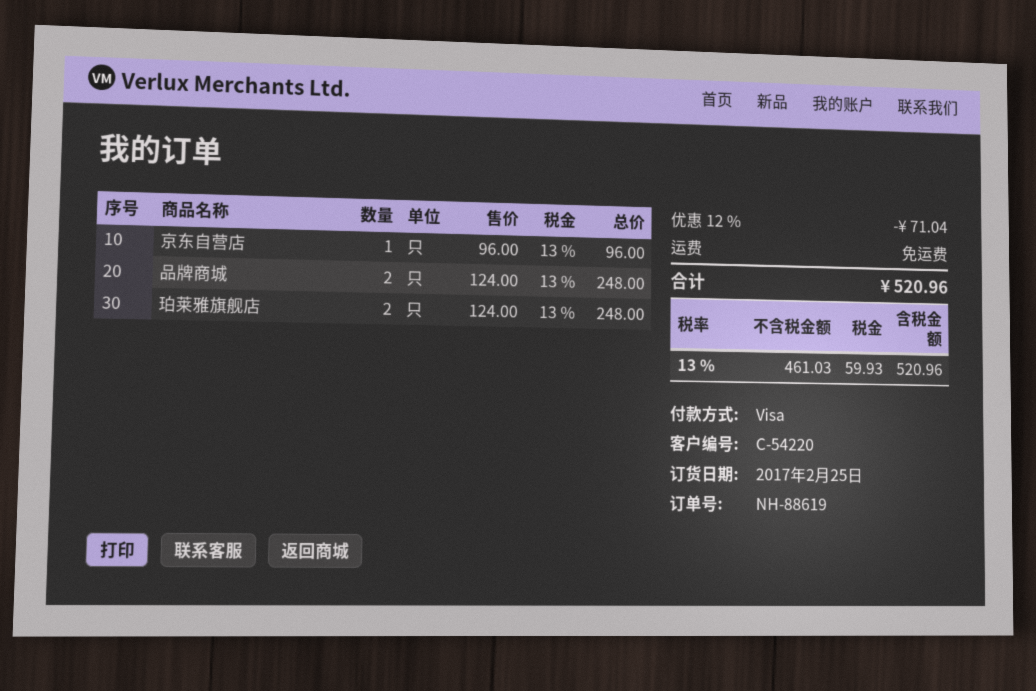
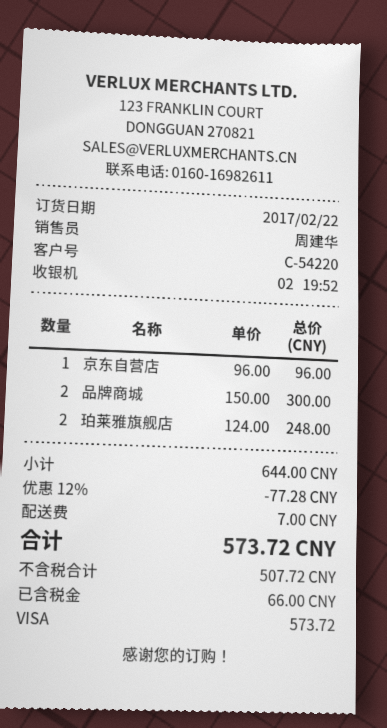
order date: 2017-02-25 -> 2017-02-22
品牌商城: 2 x 124.00 = 248.00 -> 2 x 150.00 = 300.00
discount: 12% = 71.04 -> 12% = 77.28
shipping: 0.00 -> 7.00
net: 461.03 -> 507.72
tax: 59.93 -> 66.00
total: 520.96 -> 573.72

